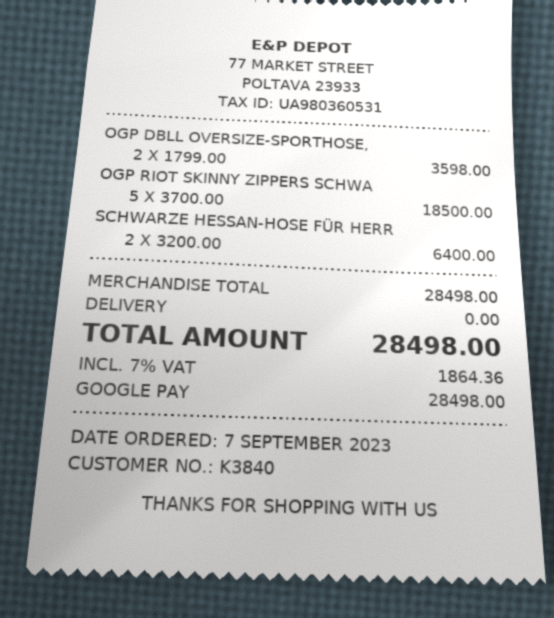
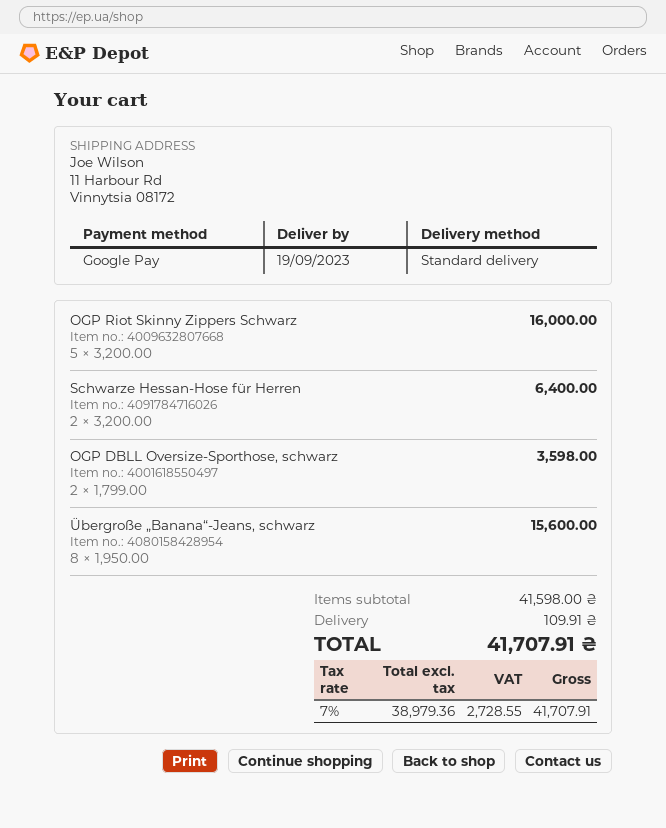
OGP RIOT SKINNY ZIPPERS SCHWA: 5 x 3700.00 = 18500.00 -> 5 x 3200.00 = 16000.00
Übergroße „Banana“-Jeans, schwarz: none -> 8 x 1950.00 = 15600.00
subtotal: 28498.00 -> 41598.00
shipping: 0.00 -> 109.91
tax: 7% = 1864.36 -> 7% = 2728.55
total: 28498.00 -> 41707.91

